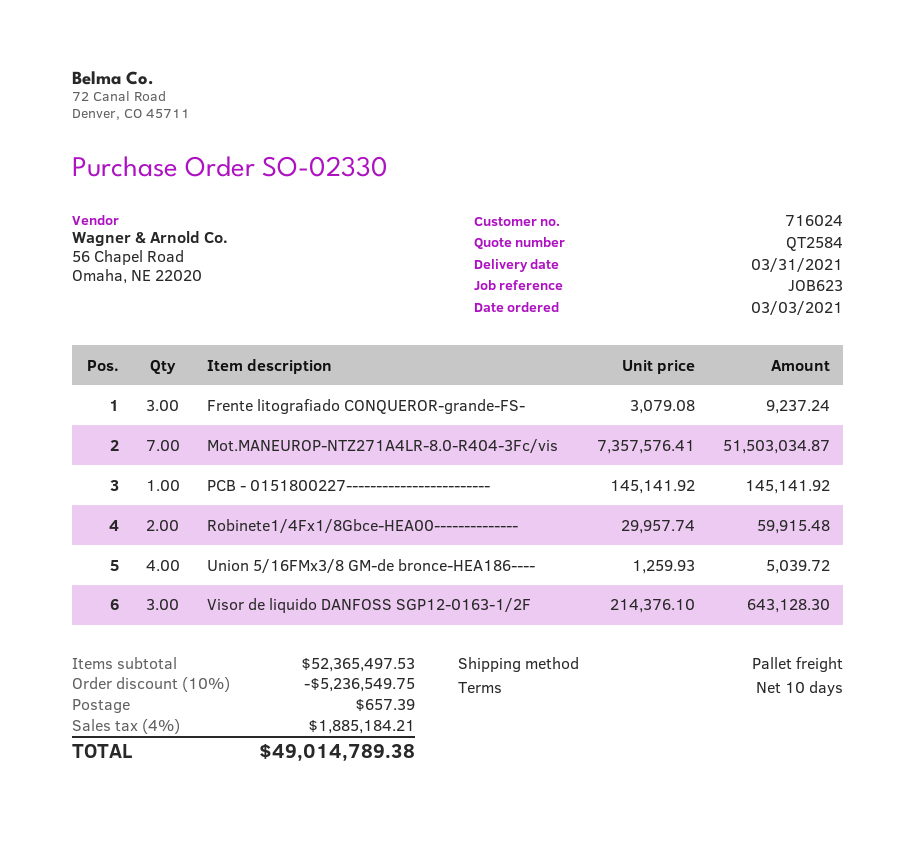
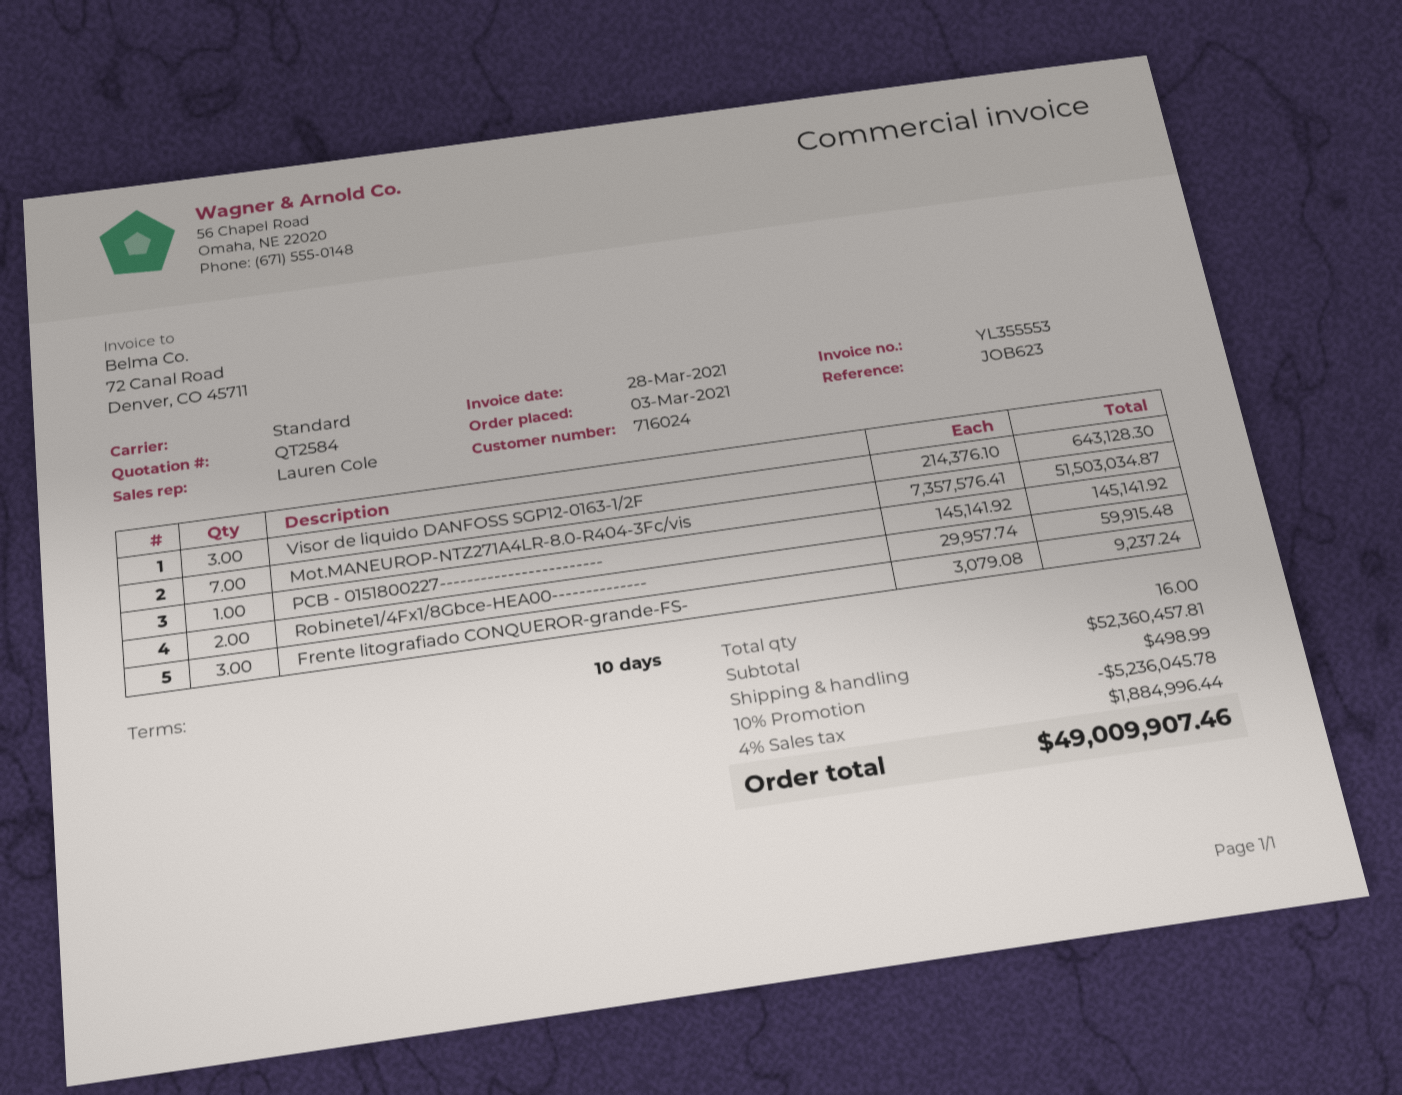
shipping method: pallet freight -> standard
Union 5/16FMx3/8 GM-de bronce-HEA186----: 4 x 1259.93 = 5039.72 -> none
subtotal: 52365497.53 -> 52360457.81
discount: 10% = 5236549.75 -> 10% = 5236045.78
shipping: 657.39 -> 498.99
tax: 4% = 1885184.21 -> 4% = 1884996.44
total: 49014789.38 -> 49009907.46

